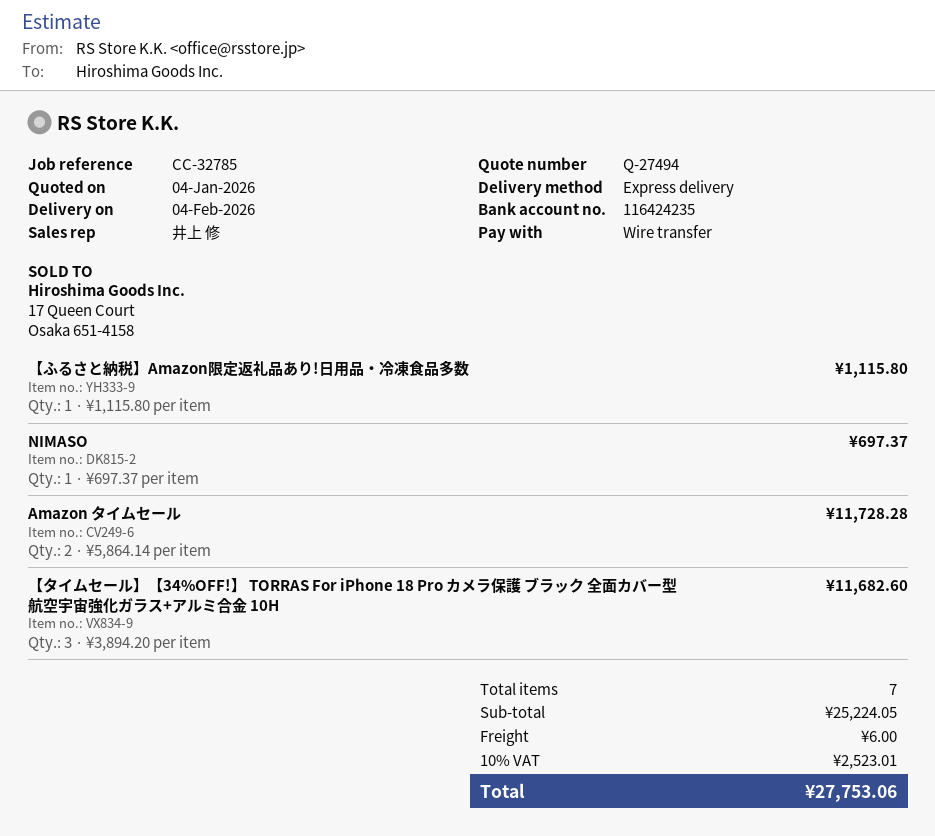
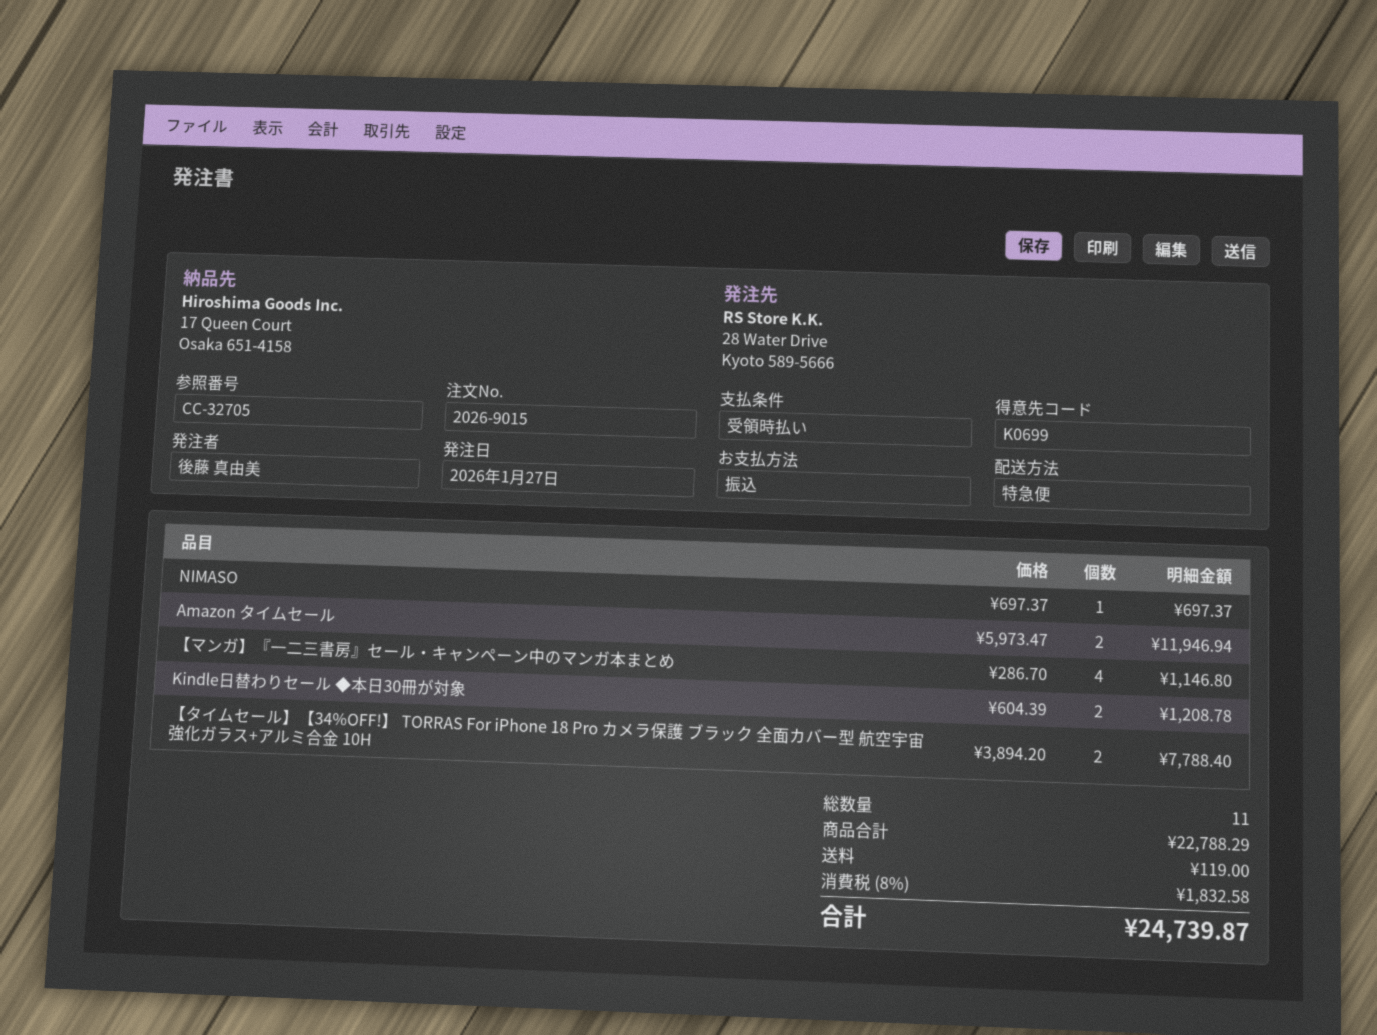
reference: CC-32785 -> CC-32705
【ふるさと納税】Amazon限定返礼品あり!日用品・冷凍食品多数: 1 x 1115.80 = 1115.80 -> none
Amazon タイムセール: 2 x 5864.14 = 11728.28 -> 2 x 5973.47 = 11946.94
【タイムセール】【34%OFF!】 TORRAS For iPhone 18 Pro カメラ保護 ブラック 全面カバー型 航空宇宙強化ガラス+アルミ合金 10H: 3 x 3894.20 = 11682.60 -> 2 x 3894.20 = 7788.40
【マンガ】『一二三書房』セール・キャンペーン中のマンガ本まとめ: none -> 4 x 286.70 = 1146.80
Kindle日替わりセール ◆本日30冊が対象: none -> 2 x 604.39 = 1208.78
total quantity: 7 -> 11
subtotal: 25224.05 -> 22788.29
shipping: 6.00 -> 119.00
tax: 10% = 2523.01 -> 8% = 1832.58
total: 27753.06 -> 24739.87

